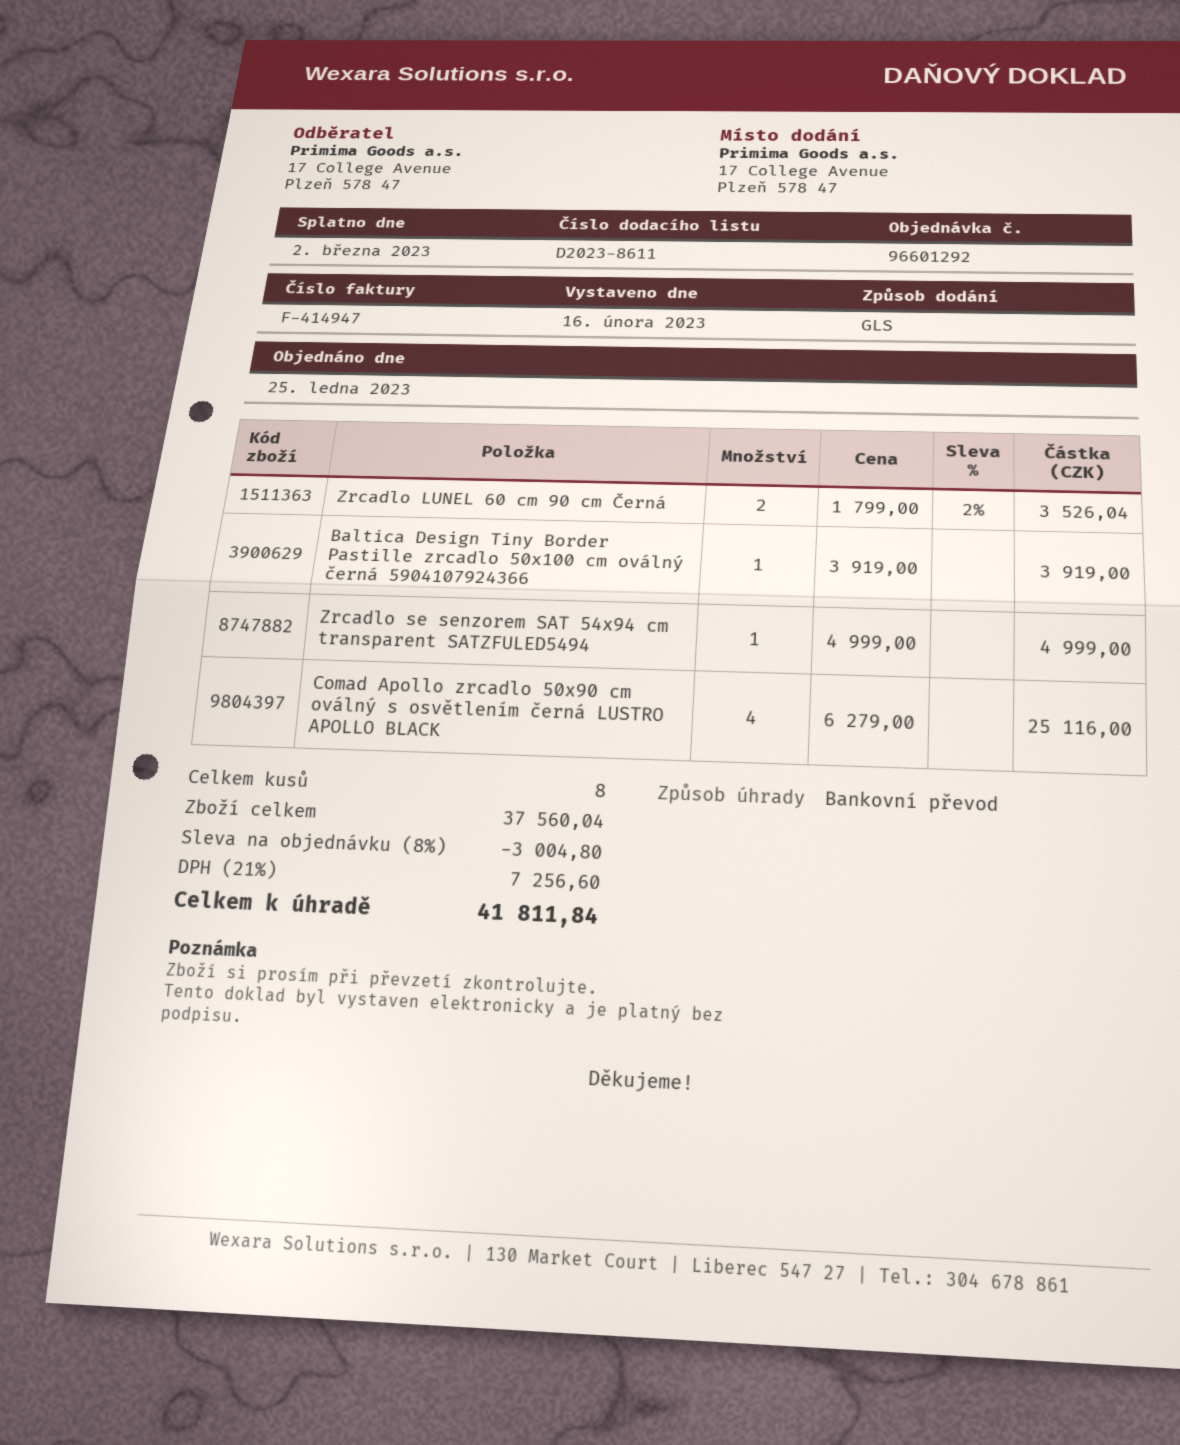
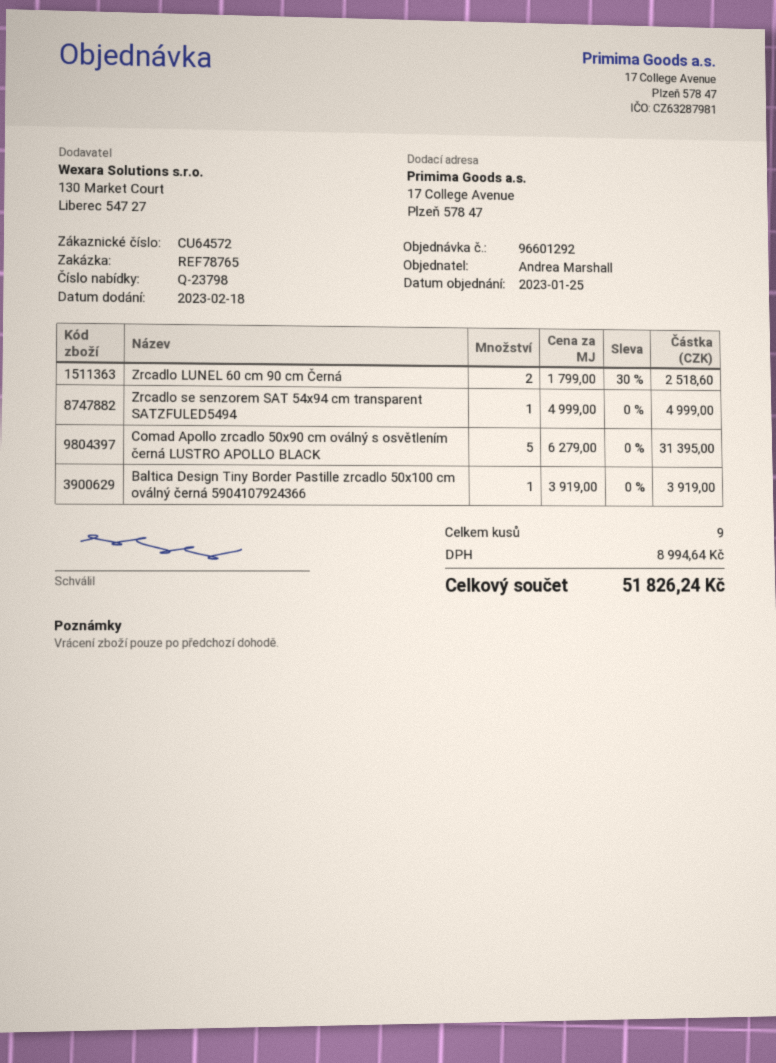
Zrcadlo LUNEL 60 cm 90 cm Černá: 2 x 1799.00 - 2% = 3526.04 -> 2 x 1799.00 - 30% = 2518.60
Comad Apollo zrcadlo 50x90 cm oválný s osvětlením černá LUSTRO APOLLO BLACK: 4 x 6279.00 = 25116.00 -> 5 x 6279.00 = 31395.00
total quantity: 8 -> 9
discount: 8% = 3004.80 -> none
tax: 7256.60 -> 8994.64
total: 41811.84 -> 51826.24

